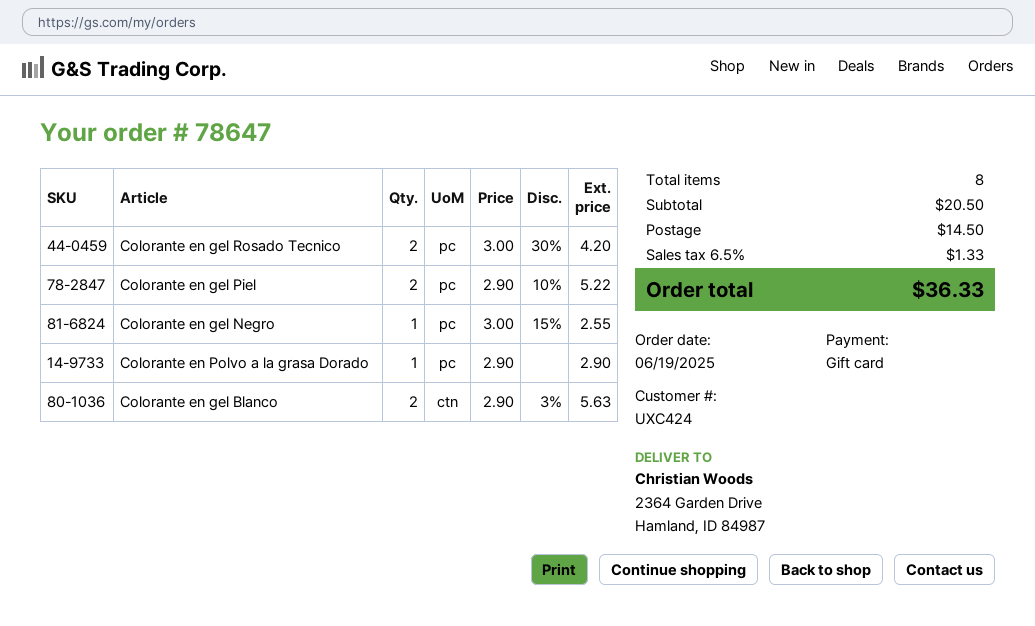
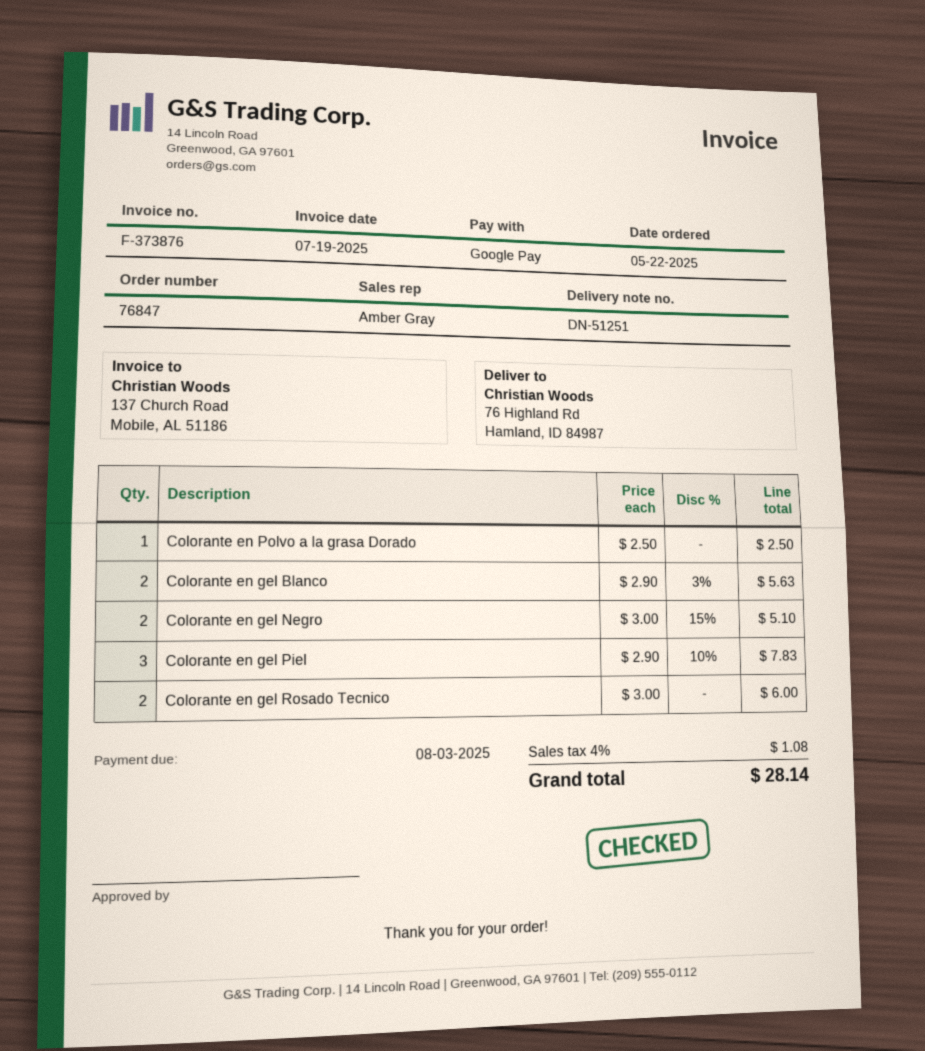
order number: 78647 -> 76847
order date: 2025-06-19 -> 2025-05-22
payment method: gift card -> Google Pay
ship to: 2364 Garden Drive, Hamland, ID 84987 -> 76 Highland Rd, Hamland, ID 84987
Colorante en gel Rosado Tecnico: 2 x 3.00 - 30% = 4.20 -> 2 x 3.00 = 6.00
Colorante en gel Piel: 2 x 2.90 - 10% = 5.22 -> 3 x 2.90 - 10% = 7.83
Colorante en gel Negro: 1 x 3.00 - 15% = 2.55 -> 2 x 3.00 - 15% = 5.10
Colorante en Polvo a la grasa Dorado: 1 x 2.90 = 2.90 -> 1 x 2.50 = 2.50
shipping: 14.50 -> none
tax: 6.5% = 1.33 -> 4% = 1.08
total: 36.33 -> 28.14

